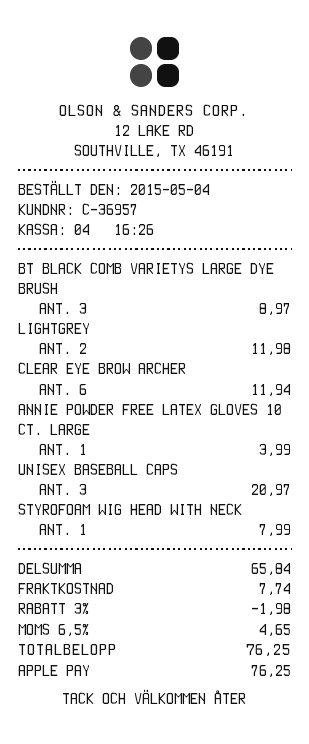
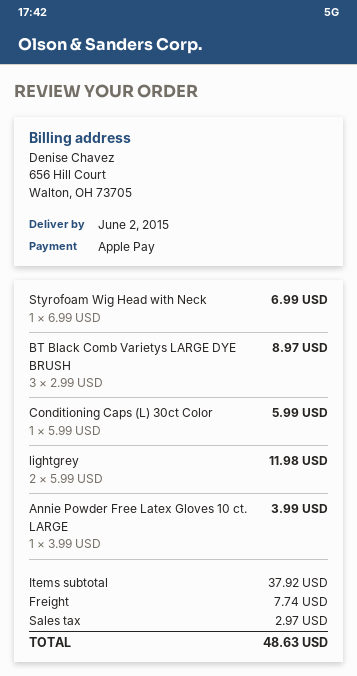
CLEAR EYE BROW ARCHER: 6 for 11.94 -> none
UNISEX BASEBALL CAPS: 3 for 20.97 -> none
STYROFOAM WIG HEAD WITH NECK: 1 for 7.99 -> 1 for 6.99
Conditioning Caps (L) 30ct Color: none -> 1 for 5.99
subtotal: 65.84 -> 37.92
discount: 3% = 1.98 -> none
tax: 4.65 -> 2.97
total: 76.25 -> 48.63

